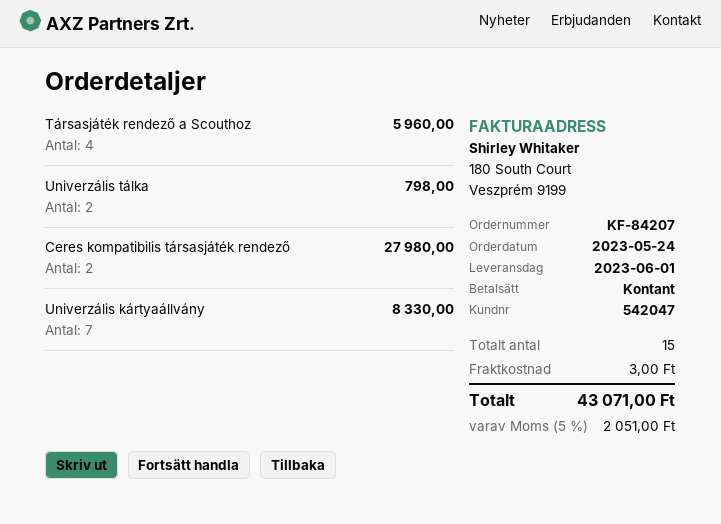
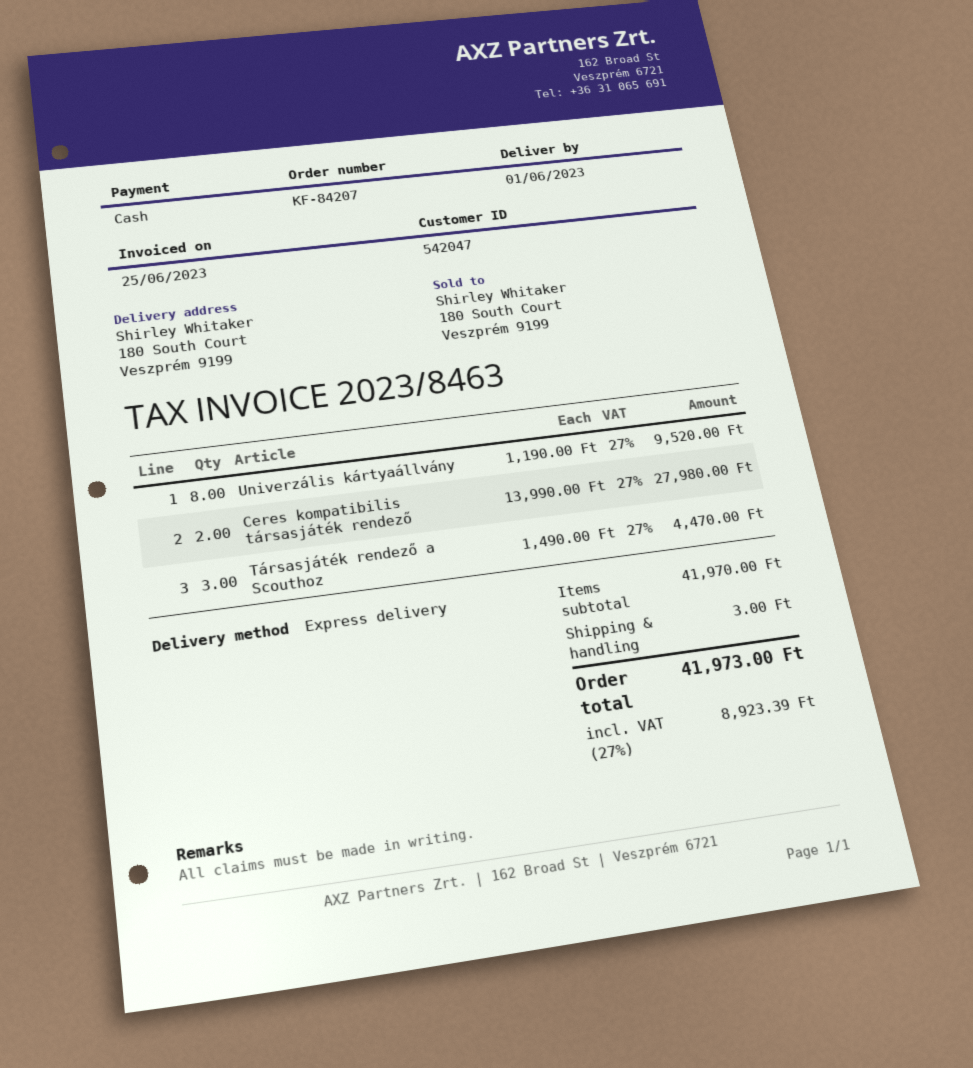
Társasjáték rendező a Scouthoz: 4 for 5960.00 -> 3 for 4470.00
Univerzális tálka: 2 for 798.00 -> none
Univerzális kártyaállvány: 7 for 8330.00 -> 8 for 9520.00
tax: 5% = 2051.00 -> 27% = 8923.39
total: 43071.00 -> 41973.00

